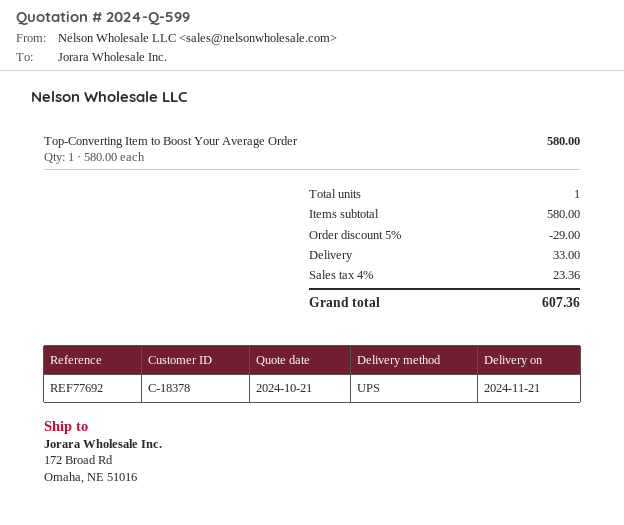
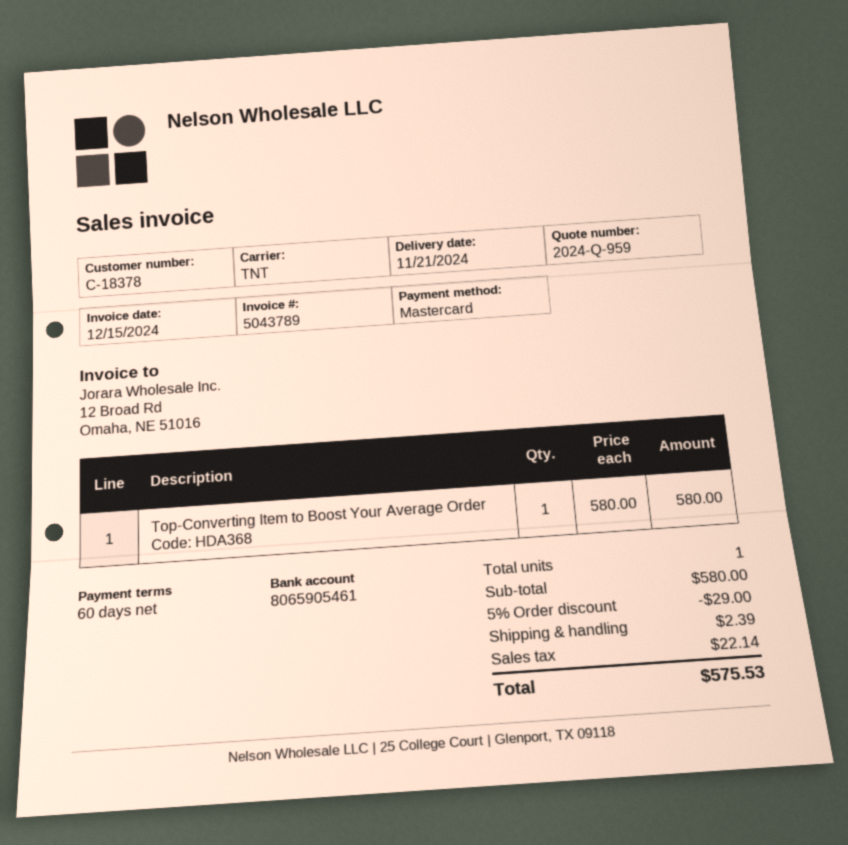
quote number: 2024-Q-599 -> 2024-Q-959
shipping method: UPS -> TNT
shipping: 33.00 -> 2.39
tax: 23.36 -> 22.14
total: 607.36 -> 575.53

